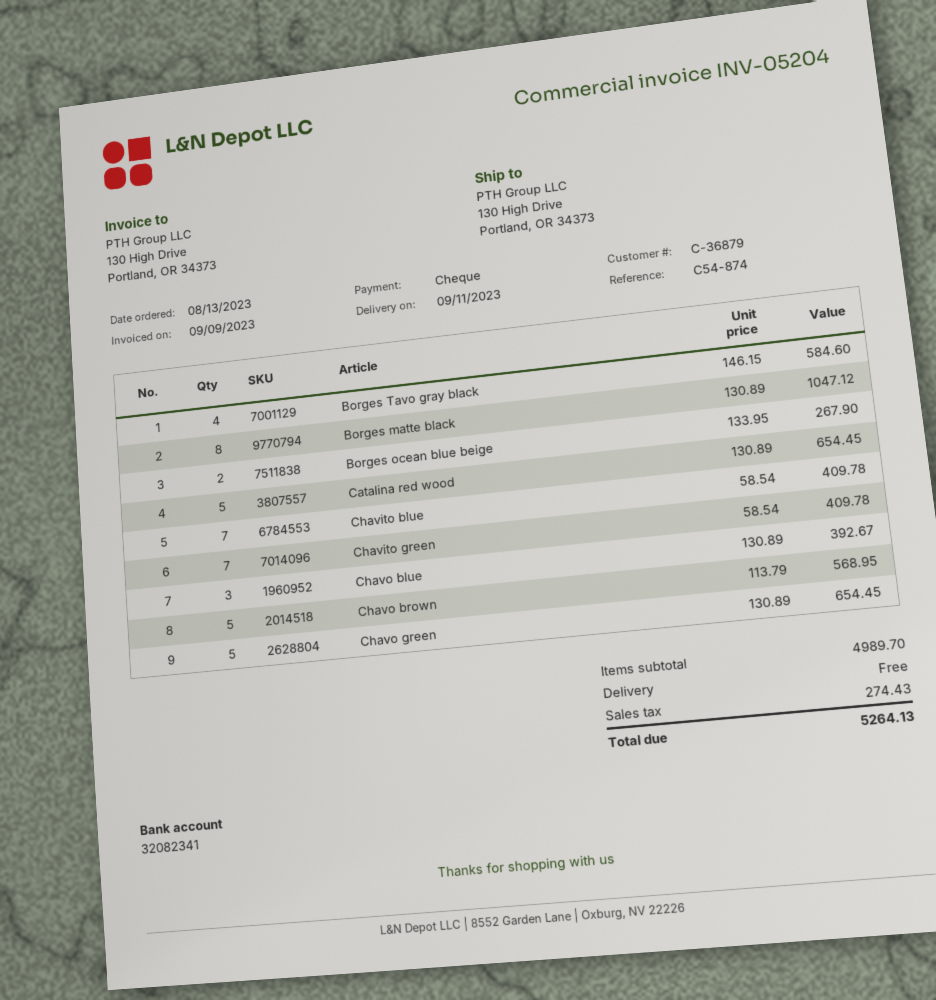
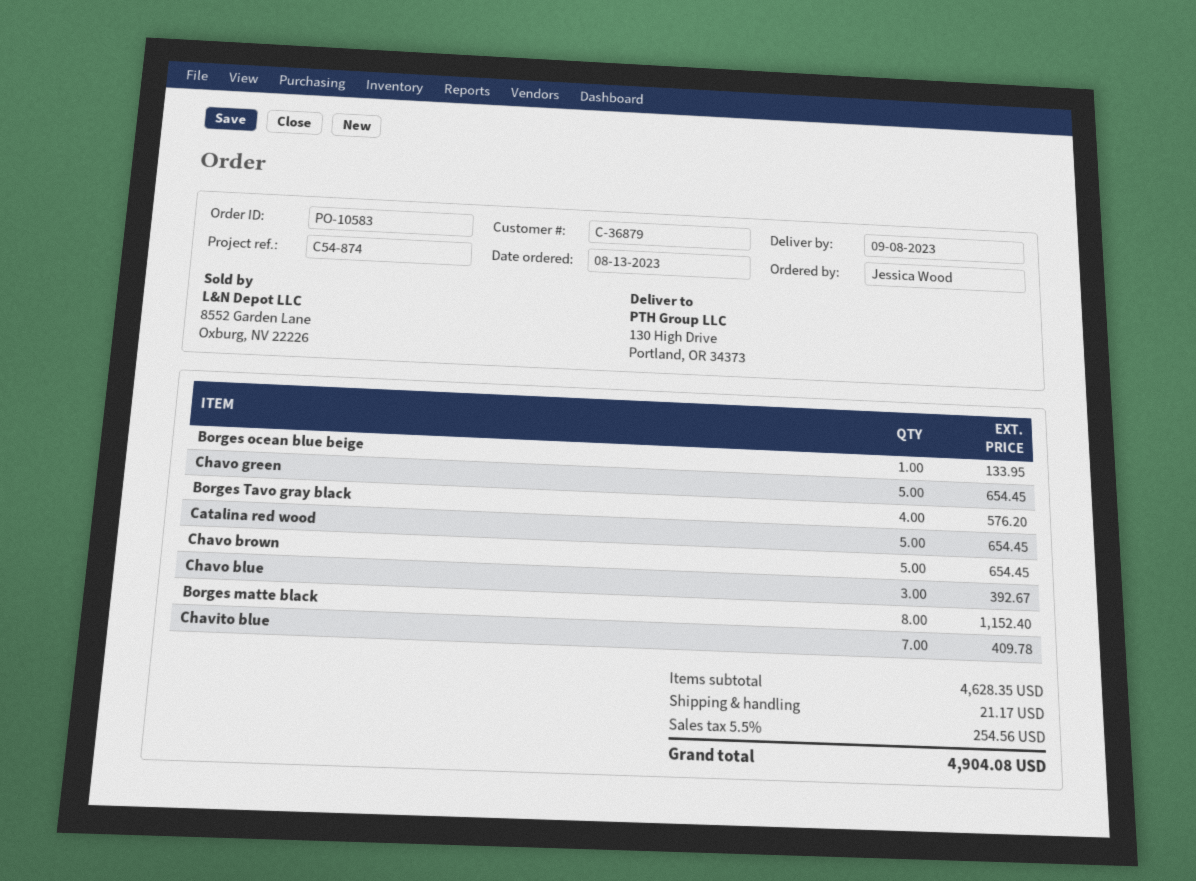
delivery date: 2023-09-11 -> 2023-09-08
Borges Tavo gray black: 4 for 584.60 -> 4 for 576.20
Borges matte black: 8 for 1047.12 -> 8 for 1152.40
Borges ocean blue beige: 2 for 267.90 -> 1 for 133.95
Chavito green: 7 for 409.78 -> none
Chavo brown: 5 for 568.95 -> 5 for 654.45
subtotal: 4989.70 -> 4628.35
shipping: 0.00 -> 21.17
tax: 274.43 -> 254.56
total: 5264.13 -> 4904.08

